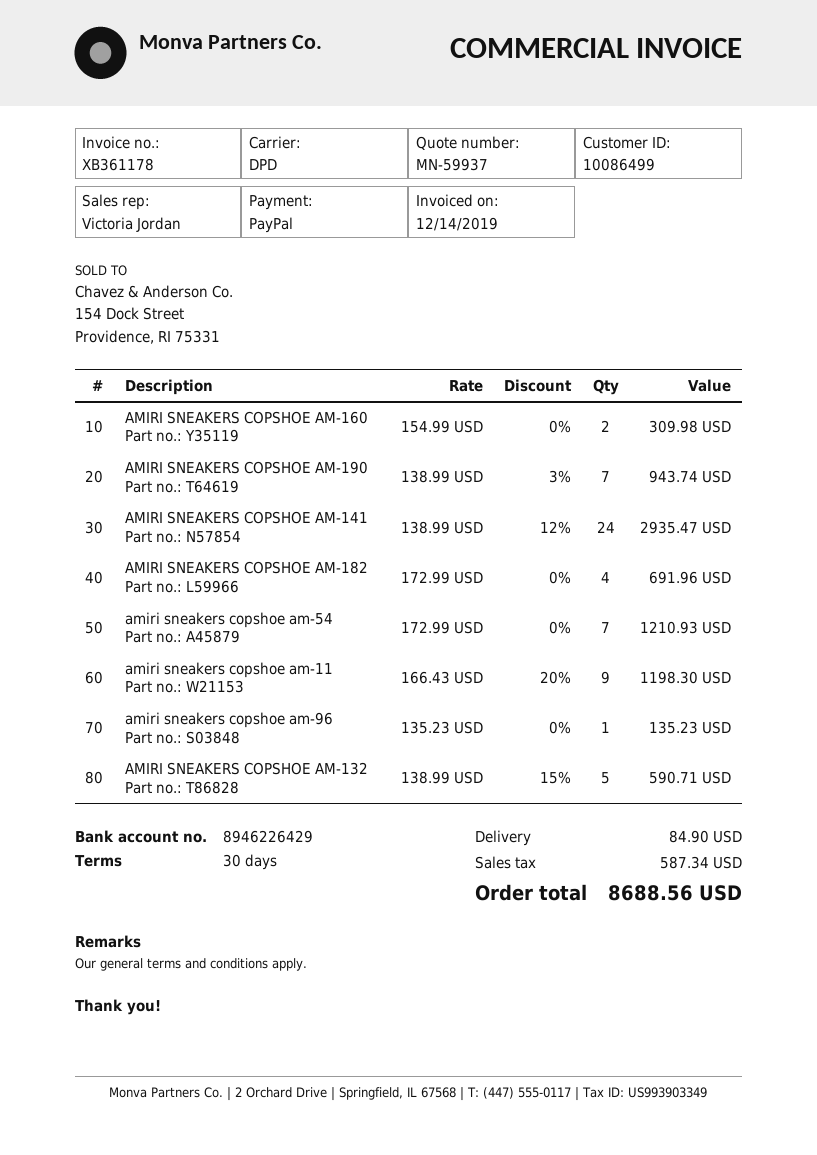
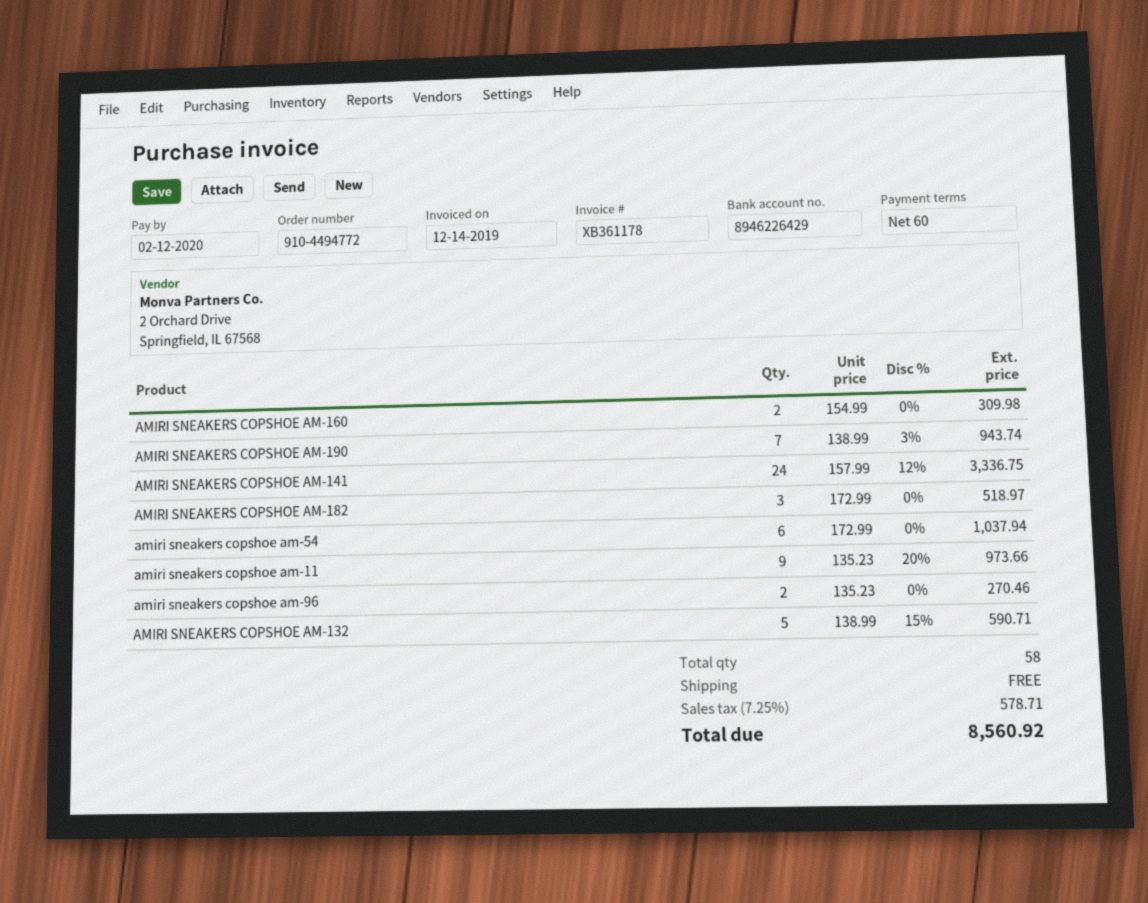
payment terms: 30 days -> 60 days
AMIRI SNEAKERS COPSHOE AM-141: 24 x 138.99 - 12% = 2935.47 -> 24 x 157.99 - 12% = 3336.75
AMIRI SNEAKERS COPSHOE AM-182: 4 x 172.99 = 691.96 -> 3 x 172.99 = 518.97
amiri sneakers copshoe am-54: 7 x 172.99 = 1210.93 -> 6 x 172.99 = 1037.94
amiri sneakers copshoe am-11: 9 x 166.43 - 20% = 1198.30 -> 9 x 135.23 - 20% = 973.66
amiri sneakers copshoe am-96: 1 x 135.23 = 135.23 -> 2 x 135.23 = 270.46
shipping: 84.90 -> 0.00
tax: 587.34 -> 578.71
total: 8688.56 -> 8560.92

